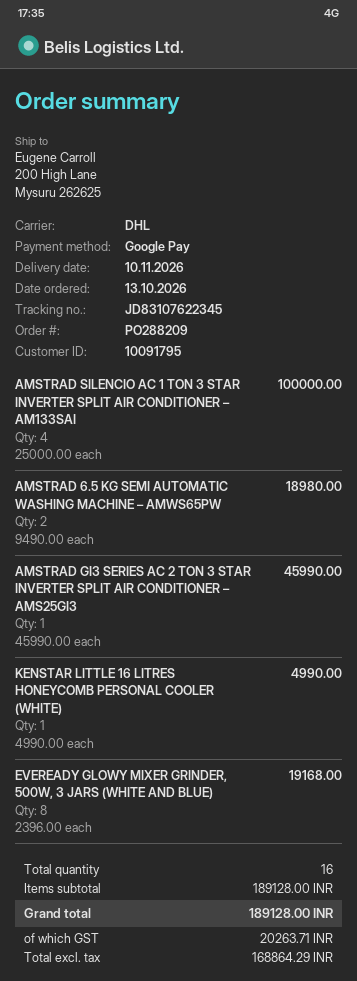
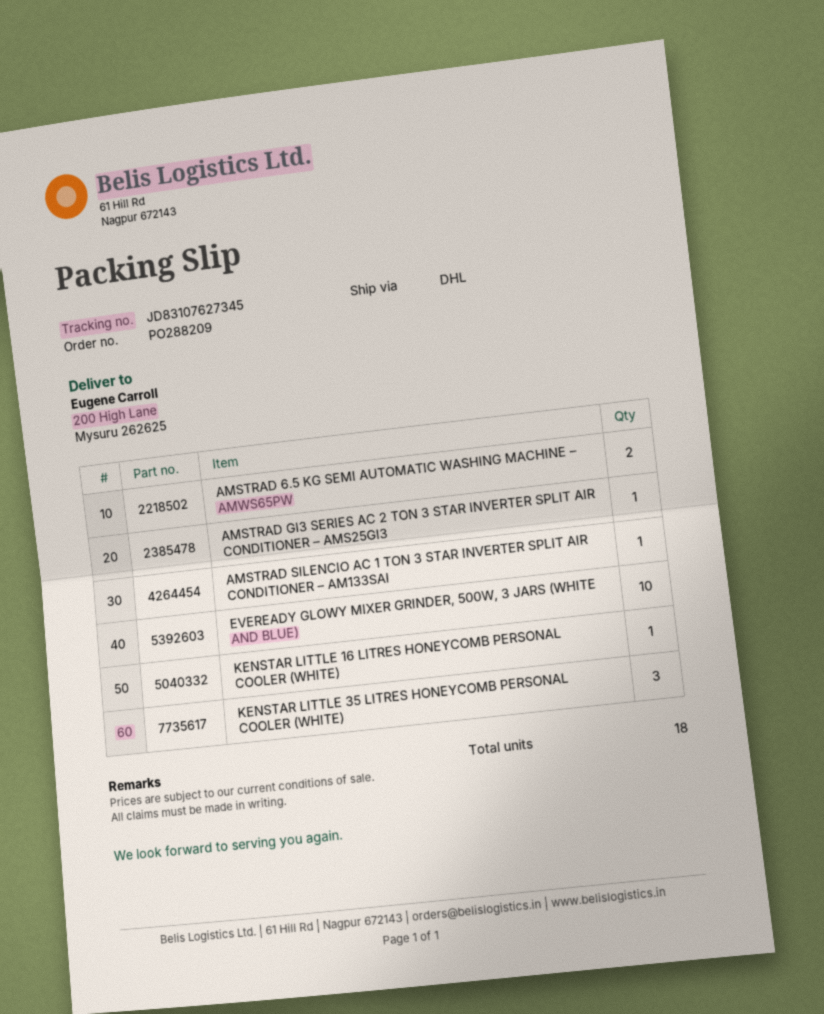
tracking number: JD83107622345 -> JD83107627345
AMSTRAD SILENCIO AC 1 TON 3 STAR INVERTER SPLIT AIR CONDITIONER – AM133SAI: 4 -> 1
EVEREADY GLOWY MIXER GRINDER, 500W, 3 JARS (WHITE AND BLUE): 8 -> 10
KENSTAR LITTLE 35 LITRES HONEYCOMB PERSONAL COOLER (WHITE): none -> 3
total quantity: 16 -> 18

